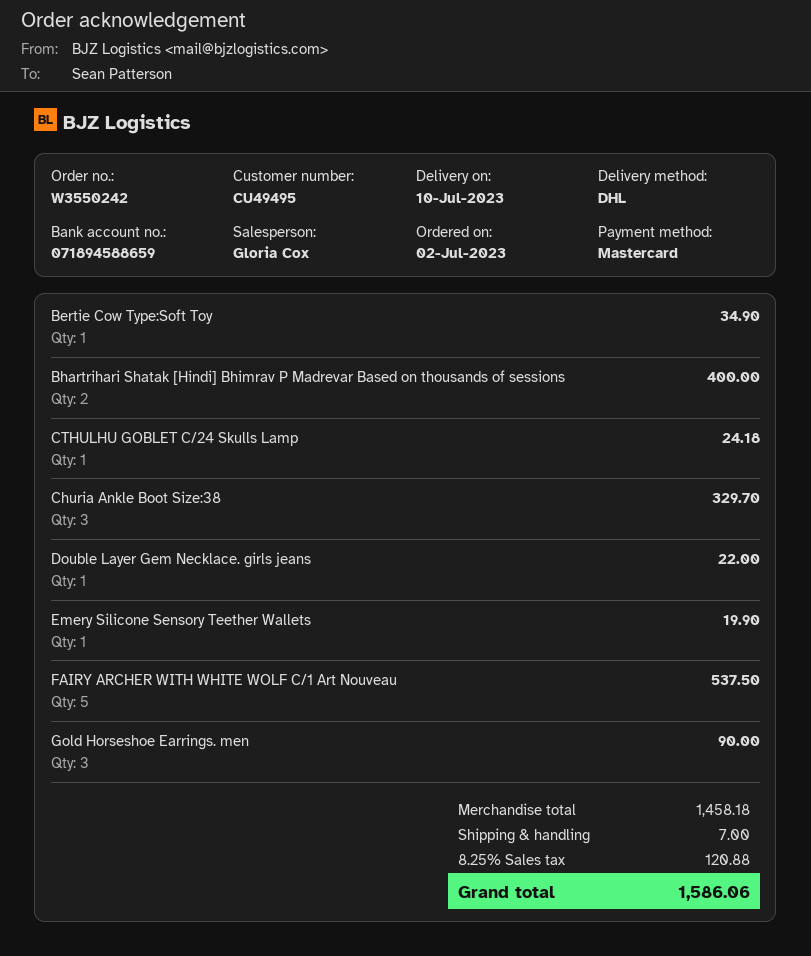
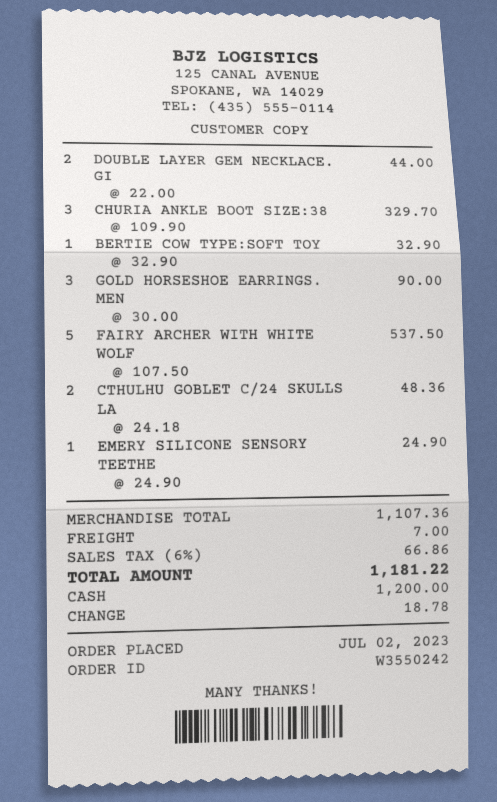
payment method: Mastercard -> cash
Bertie Cow Type:Soft Toy: 1 for 34.90 -> 1 for 32.90
Bhartrihari Shatak [Hindi] Bhimrav P Madrevar Based on thousands of sessions: 2 for 400.00 -> none
CTHULHU GOBLET C/24 Skulls Lamp: 1 for 24.18 -> 2 for 48.36
Double Layer Gem Necklace. girls jeans: 1 for 22.00 -> 2 for 44.00
Emery Silicone Sensory Teether Wallets: 1 for 19.90 -> 1 for 24.90
subtotal: 1458.18 -> 1107.36
tax: 8.25% = 120.88 -> 6% = 66.86
total: 1586.06 -> 1181.22

